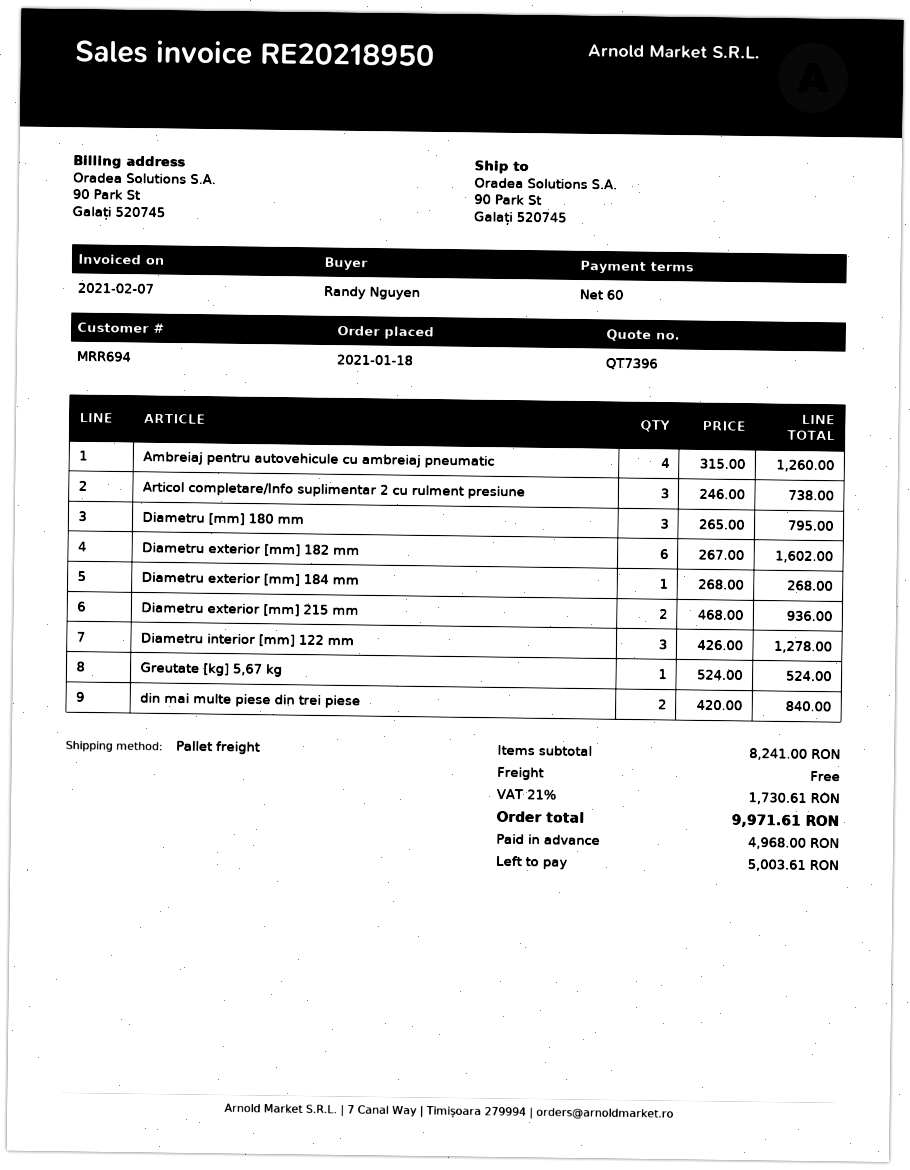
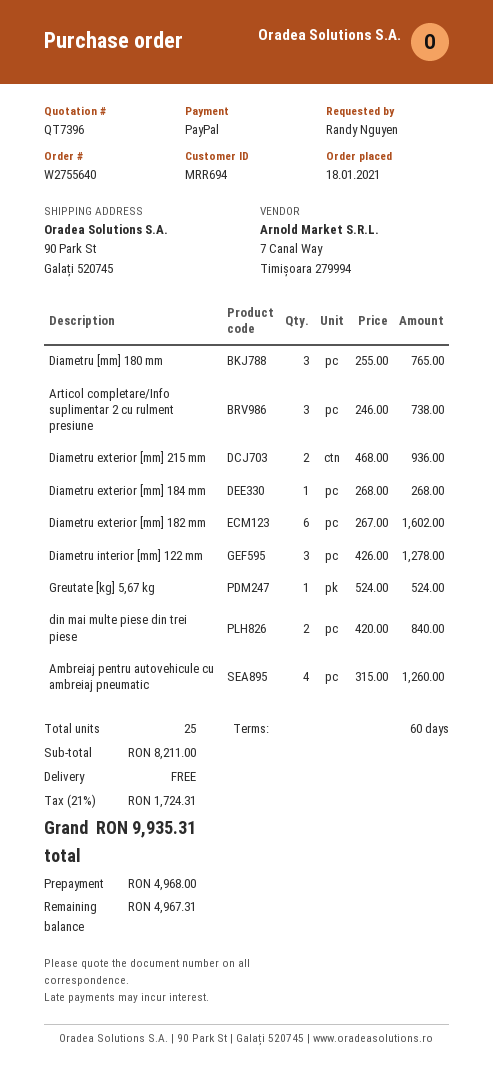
Diametru [mm] 180 mm: 3 x 265.00 = 795.00 -> 3 x 255.00 = 765.00
subtotal: 8241.00 -> 8211.00
tax: 21% = 1730.61 -> 21% = 1724.31
total: 9971.61 -> 9935.31
balance: 5003.61 -> 4967.31

